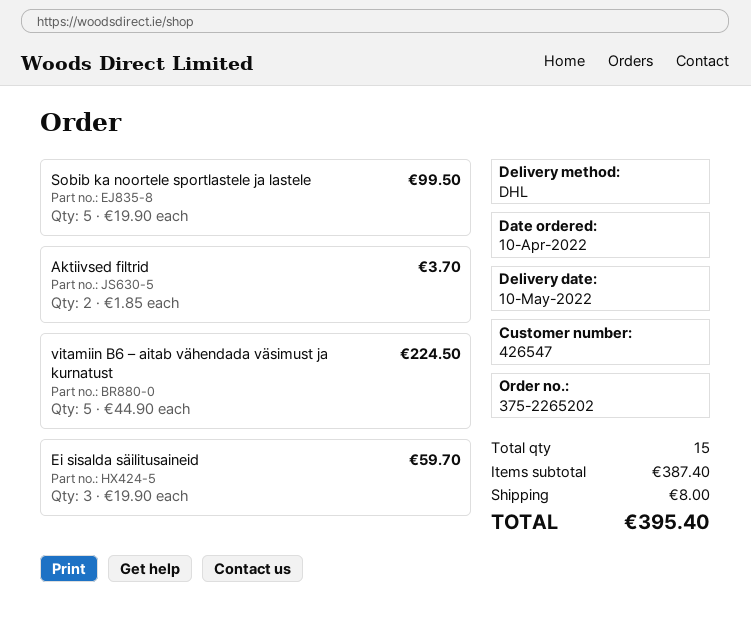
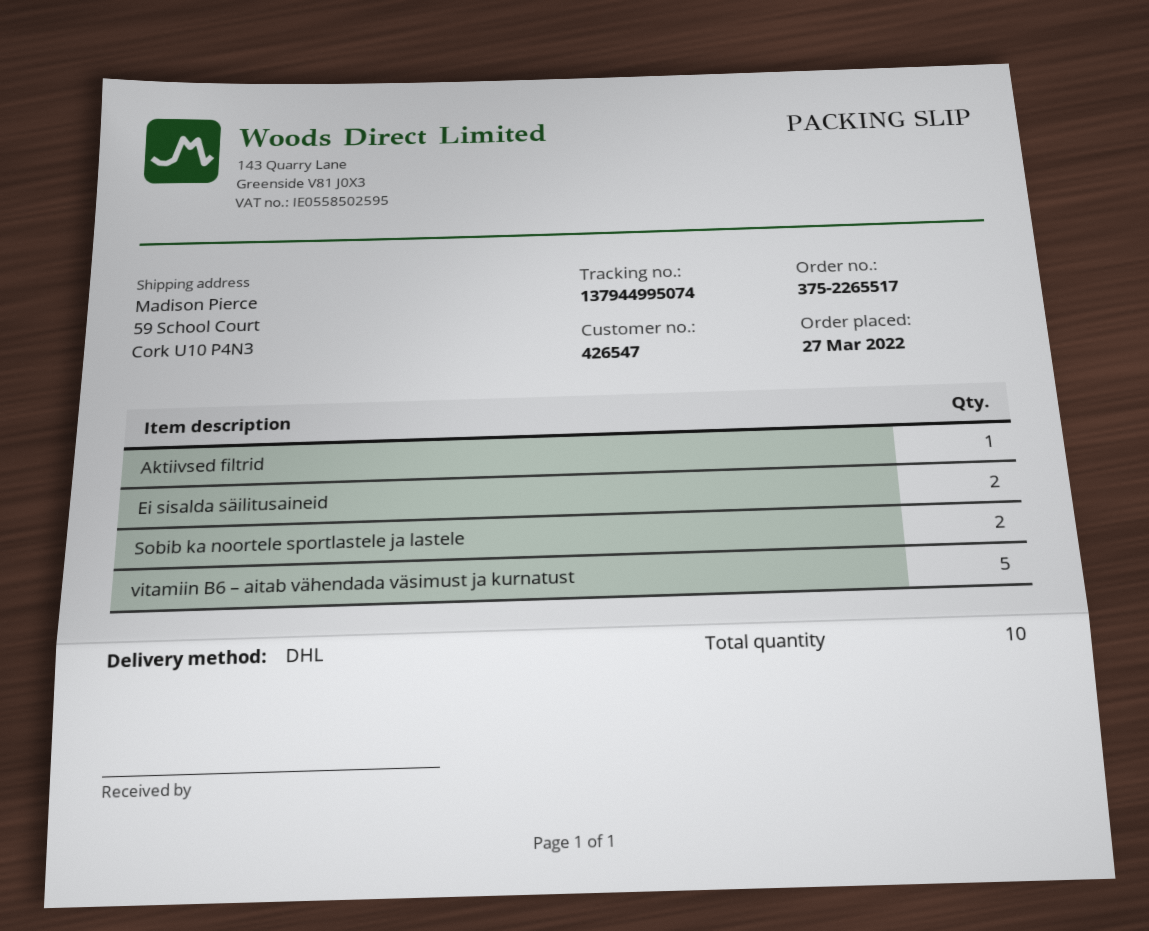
order number: 375-2265202 -> 375-2265517
order date: 2022-04-10 -> 2022-03-27
Sobib ka noortele sportlastele ja lastele: 5 -> 2
Aktiivsed filtrid: 2 -> 1
Ei sisalda säilitusaineid: 3 -> 2
total quantity: 15 -> 10

